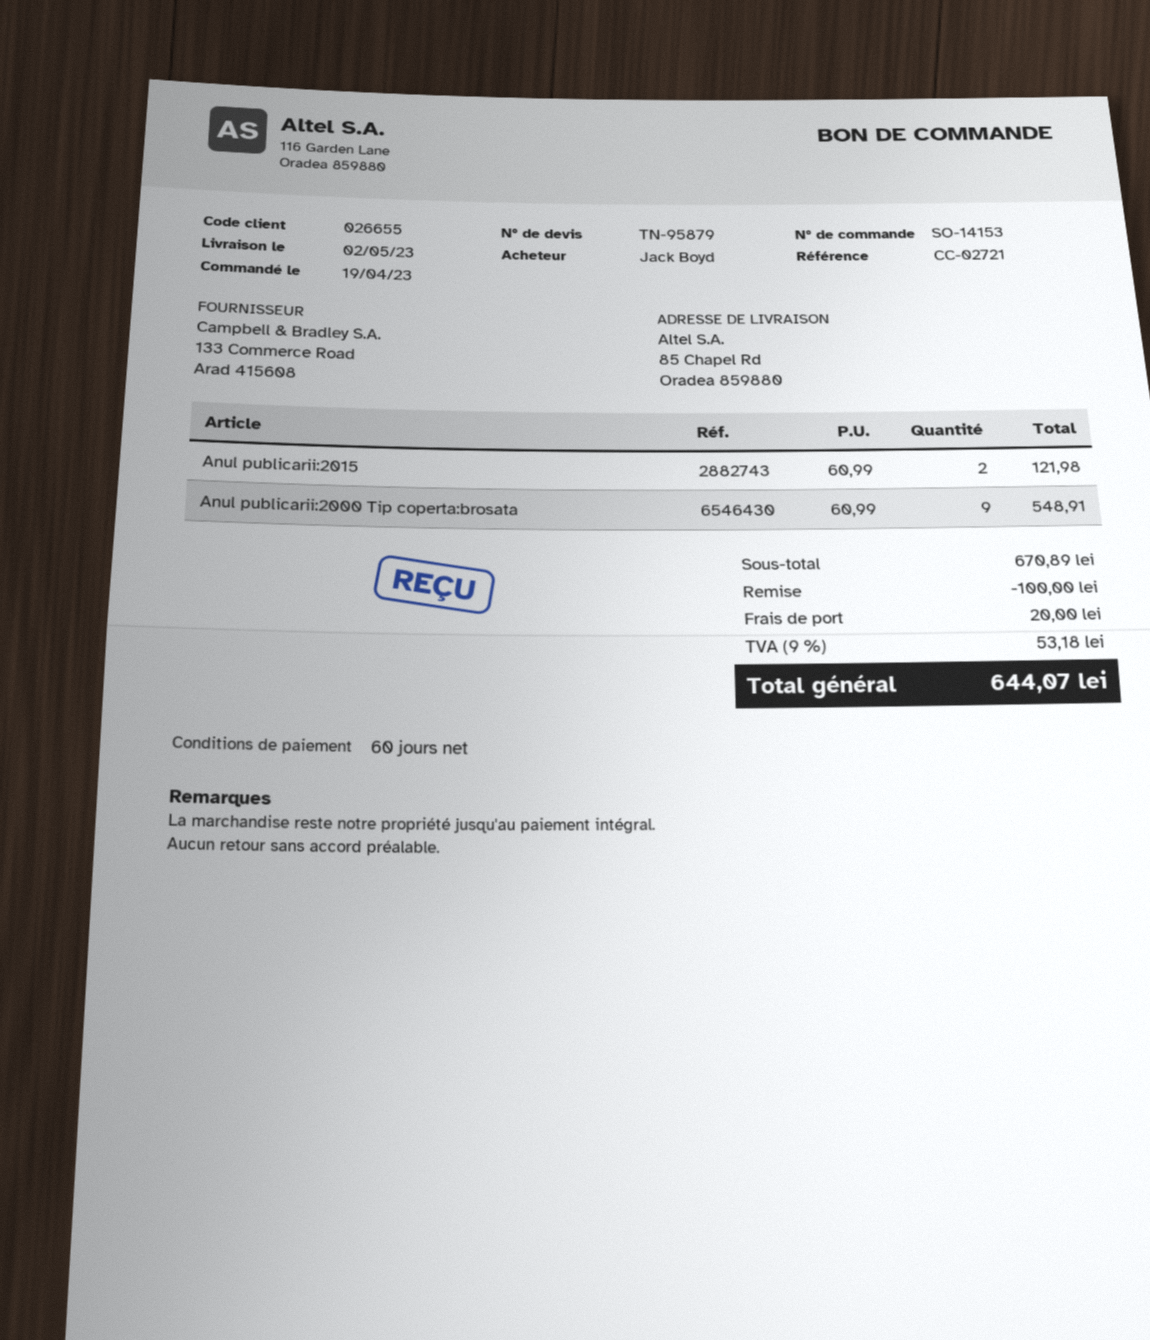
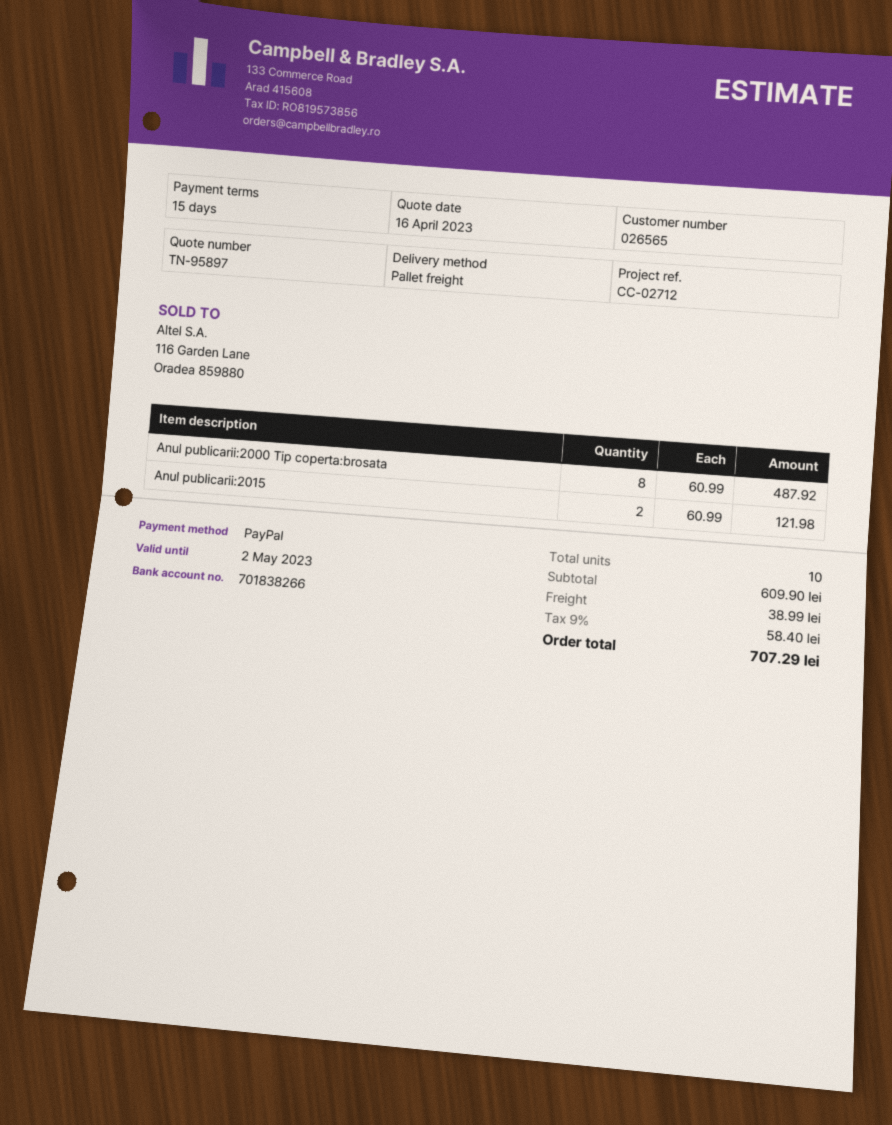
quote number: TN-95879 -> TN-95897
payment terms: 60 days -> 15 days
customer number: 026655 -> 026565
reference: CC-02721 -> CC-02712
Anul publicarii:2000 Tip coperta:brosata: 9 x 60.99 = 548.91 -> 8 x 60.99 = 487.92
subtotal: 670.89 -> 609.90
discount: 100.00 -> none
shipping: 20.00 -> 38.99
tax: 9% = 53.18 -> 9% = 58.40
total: 644.07 -> 707.29

